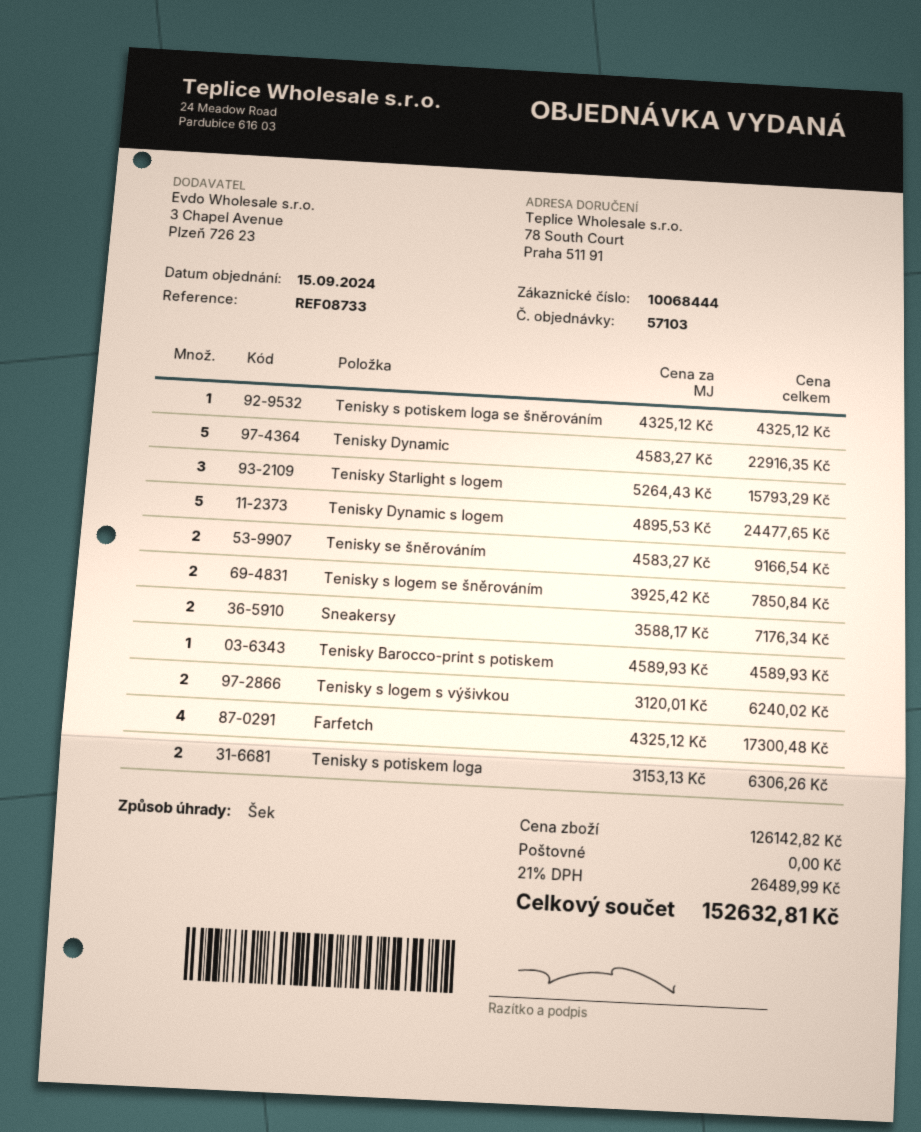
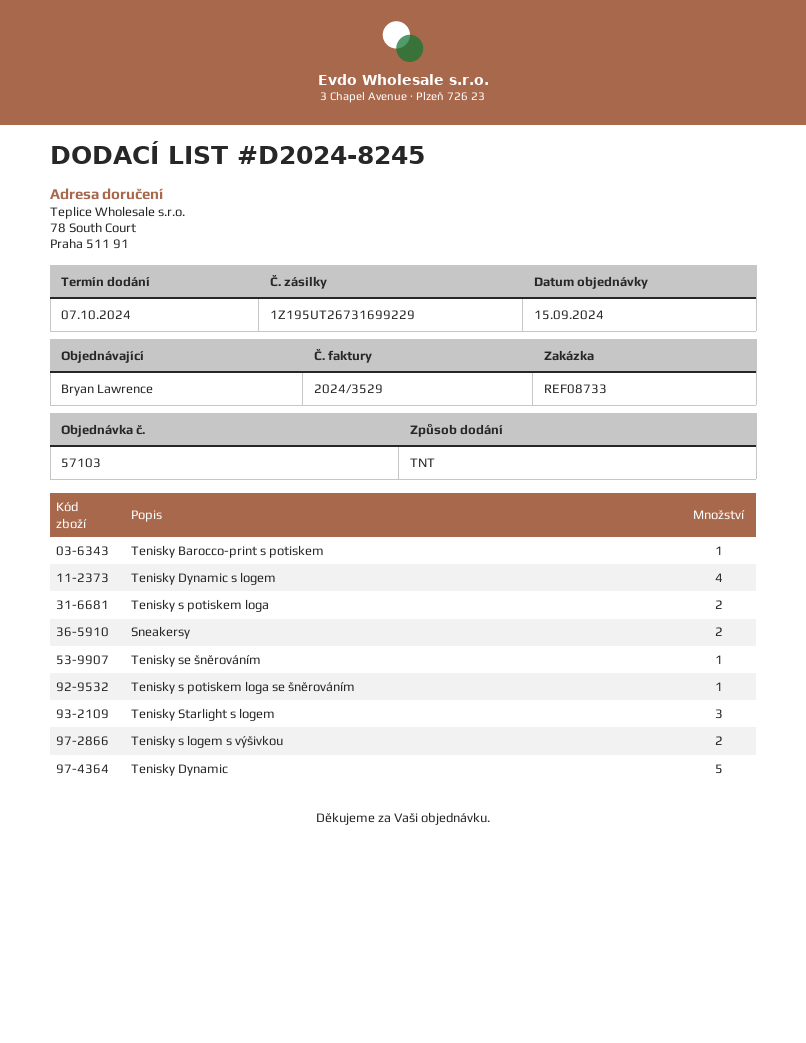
Tenisky Dynamic s logem: 5 -> 4
Tenisky se šněrováním: 2 -> 1
Tenisky s logem se šněrováním: 2 -> none
Farfetch: 4 -> none

